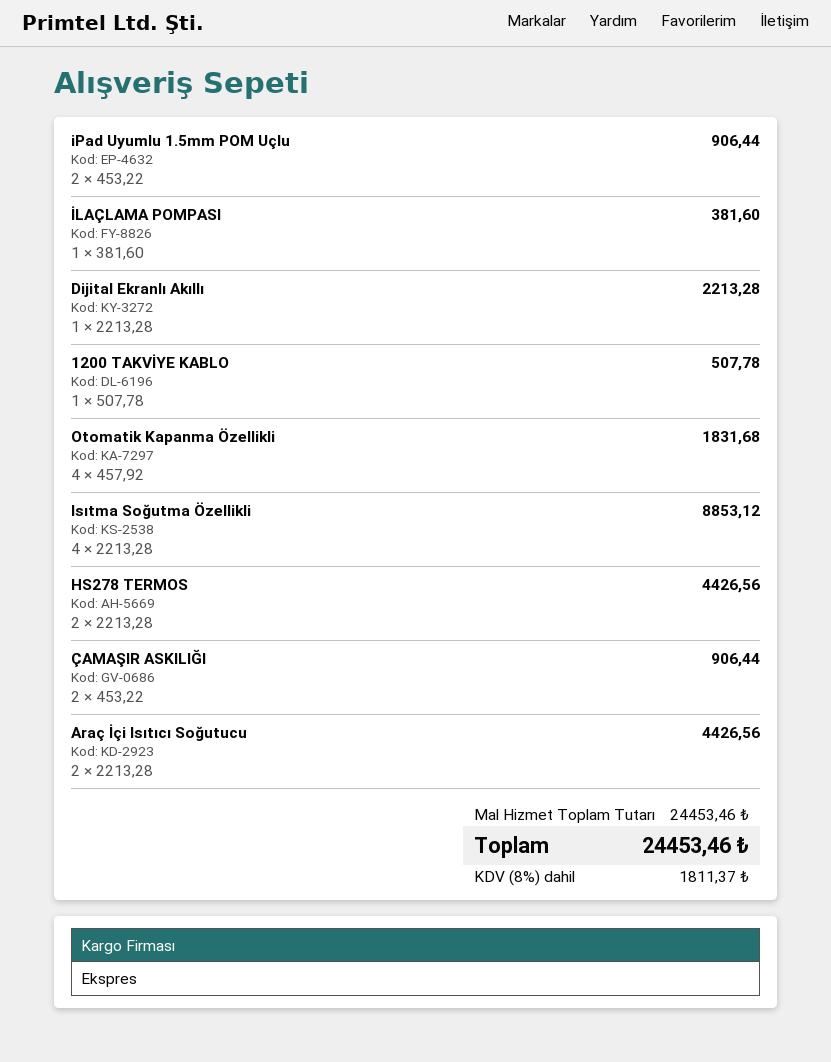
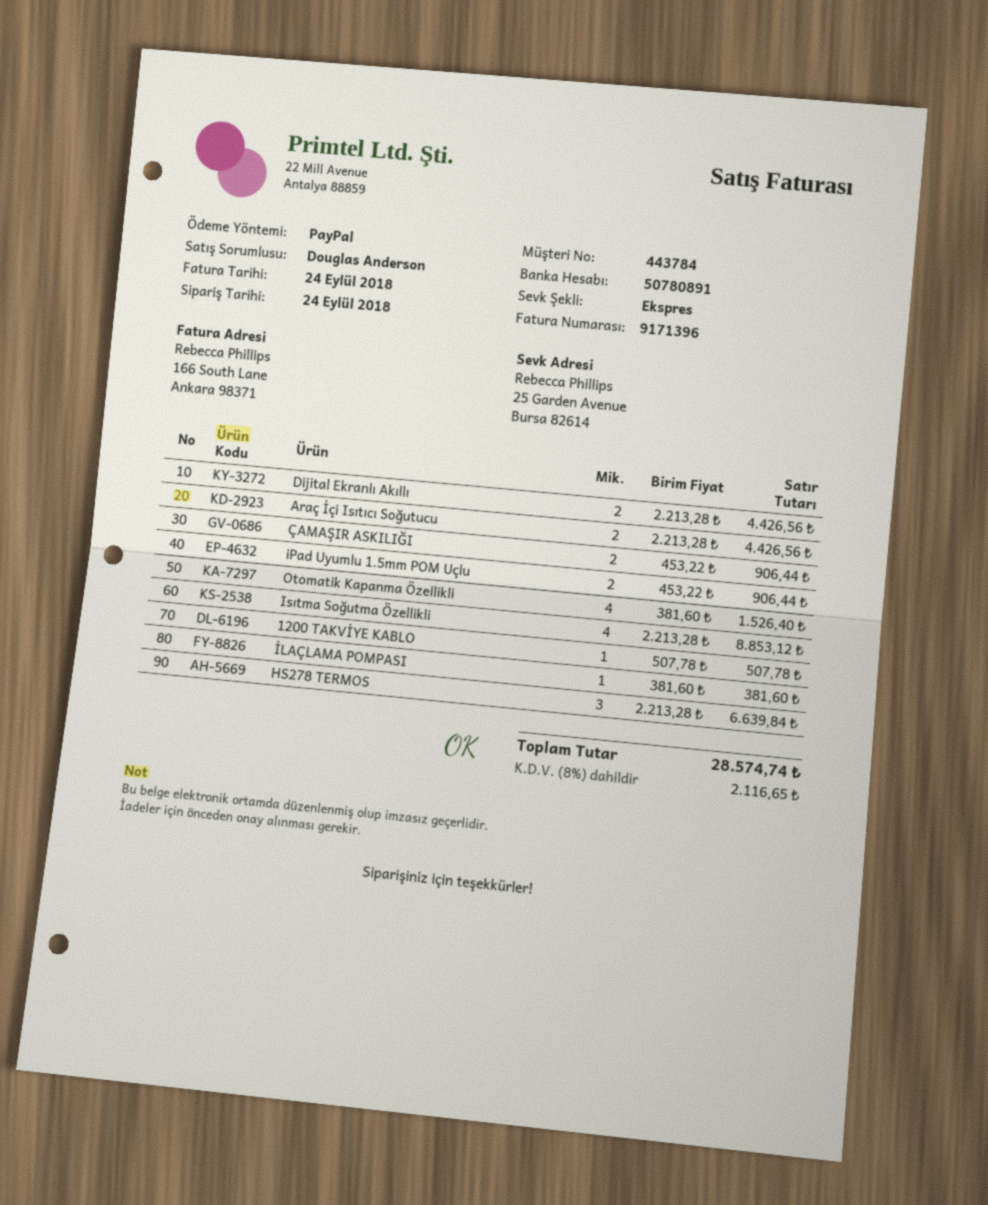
Dijital Ekranlı Akıllı: 1 x 2213.28 = 2213.28 -> 2 x 2213.28 = 4426.56
Otomatik Kapanma Özellikli: 4 x 457.92 = 1831.68 -> 4 x 381.60 = 1526.40
HS278 TERMOS: 2 x 2213.28 = 4426.56 -> 3 x 2213.28 = 6639.84
tax: 8% = 1811.37 -> 8% = 2116.65
total: 24453.46 -> 28574.74

